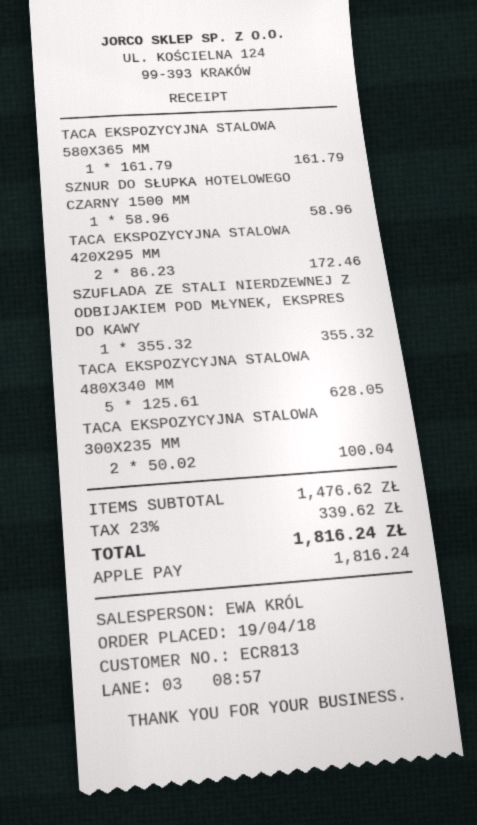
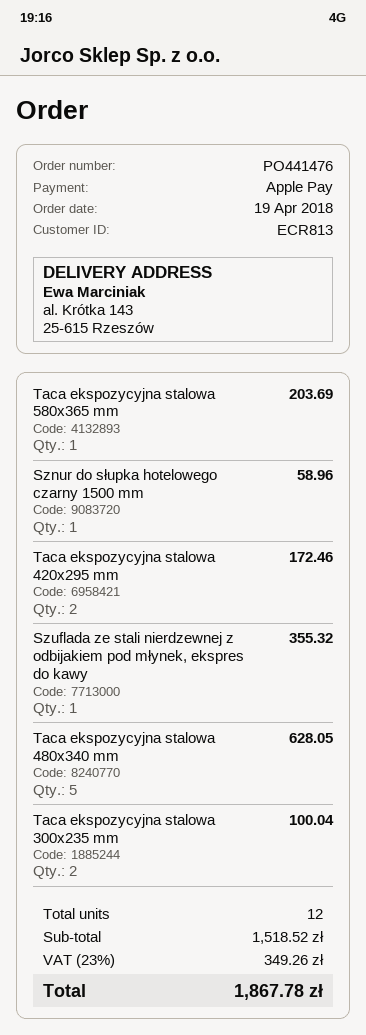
TACA EKSPOZYCYJNA STALOWA 580X365 MM: 1 for 161.79 -> 1 for 203.69
subtotal: 1476.62 -> 1518.52
tax: 23% = 339.62 -> 23% = 349.26
total: 1816.24 -> 1867.78

